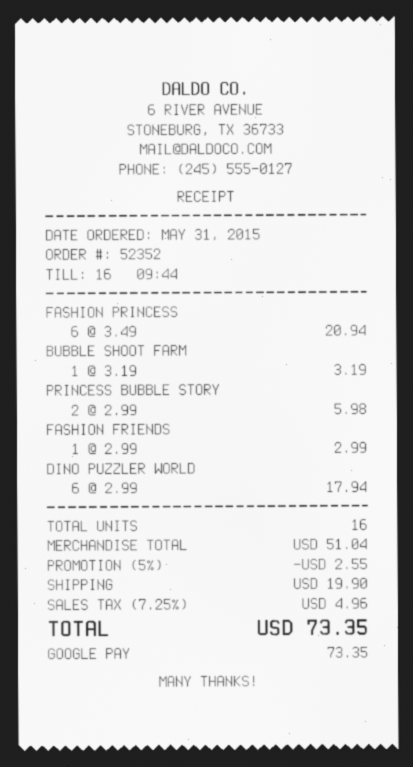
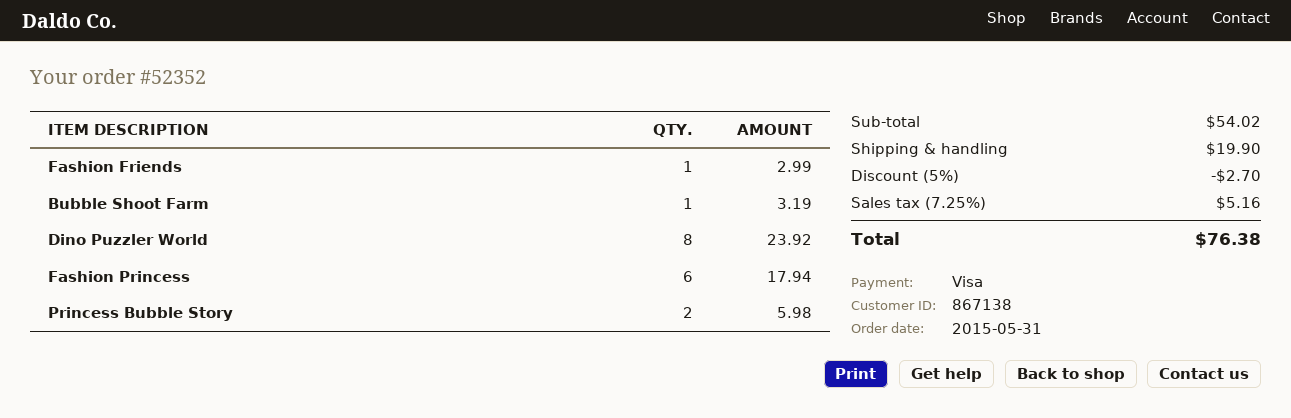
payment method: Google Pay -> Visa
FASHION PRINCESS: 6 for 20.94 -> 6 for 17.94
DINO PUZZLER WORLD: 6 for 17.94 -> 8 for 23.92
subtotal: 51.04 -> 54.02
discount: 5% = 2.55 -> 5% = 2.70
tax: 7.25% = 4.96 -> 7.25% = 5.16
total: 73.35 -> 76.38

